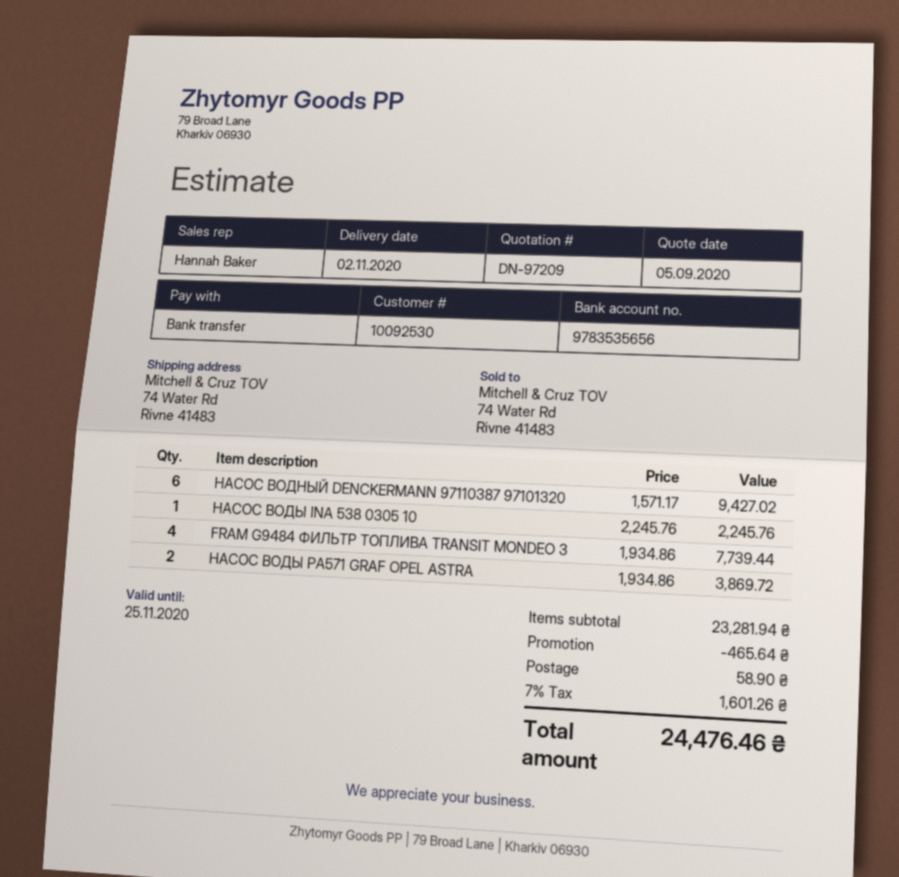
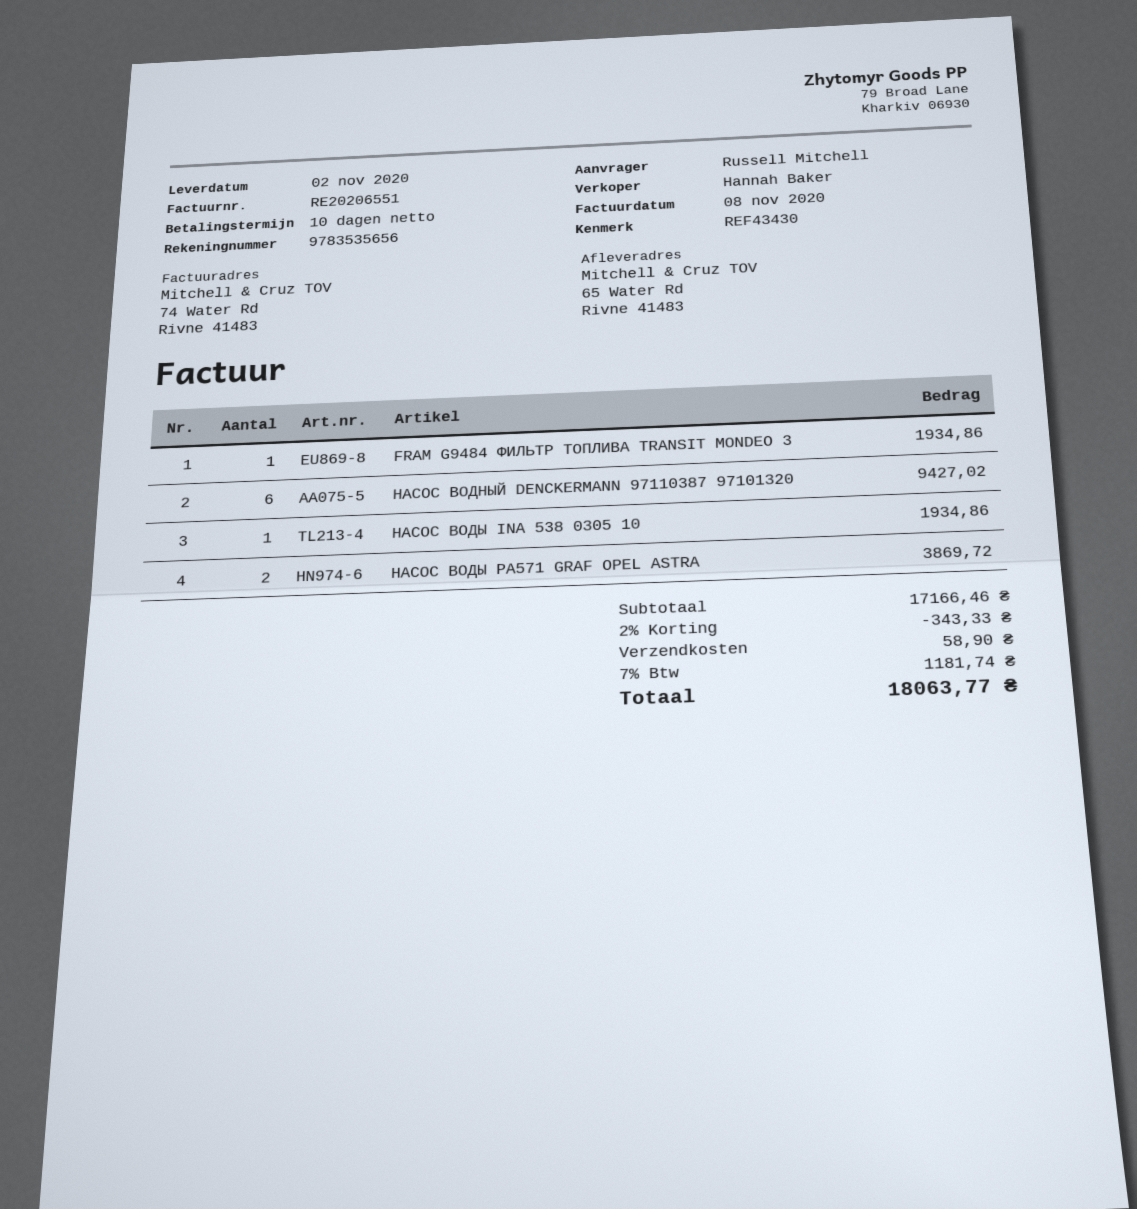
ship to: 74 Water Rd, Rivne 41483 -> 65 Water Rd, Rivne 41483
НАСОС ВОДЫ INA 538 0305 10: 1 for 2245.76 -> 1 for 1934.86
FRAM G9484 ФИЛЬТР ТОПЛИВА TRANSIT MONDEO 3: 4 for 7739.44 -> 1 for 1934.86
subtotal: 23281.94 -> 17166.46
discount: 465.64 -> 343.33
tax: 7% = 1601.26 -> 7% = 1181.74
total: 24476.46 -> 18063.77

